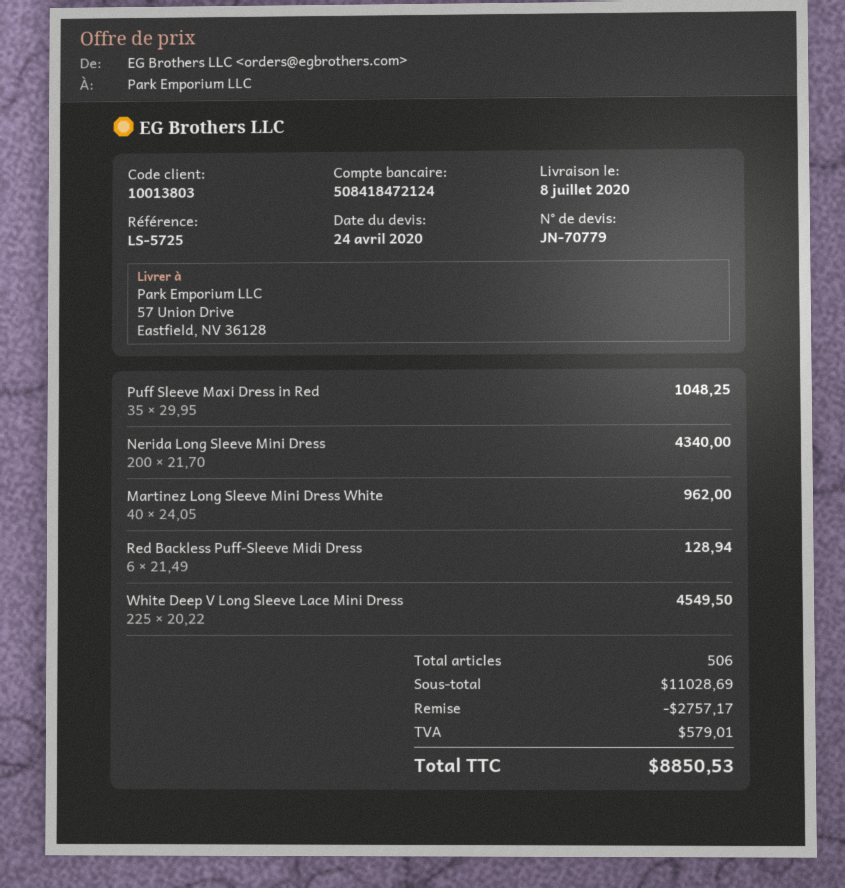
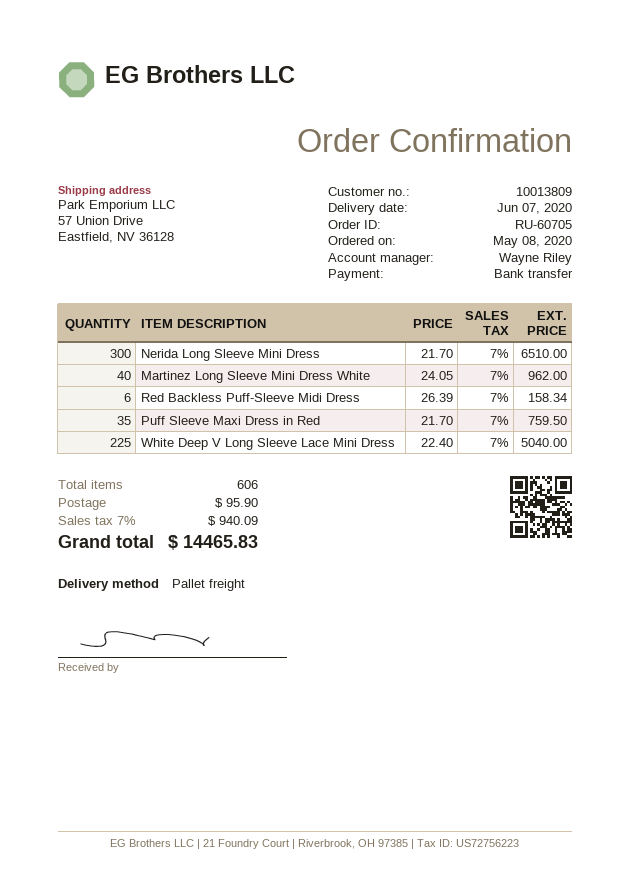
delivery date: 2020-07-08 -> 2020-06-07
customer number: 10013803 -> 10013809
Puff Sleeve Maxi Dress in Red: 35 x 29.95 = 1048.25 -> 35 x 21.70 = 759.50
Nerida Long Sleeve Mini Dress: 200 x 21.70 = 4340.00 -> 300 x 21.70 = 6510.00
Red Backless Puff-Sleeve Midi Dress: 6 x 21.49 = 128.94 -> 6 x 26.39 = 158.34
White Deep V Long Sleeve Lace Mini Dress: 225 x 20.22 = 4549.50 -> 225 x 22.40 = 5040.00
total quantity: 506 -> 606
discount: 2757.17 -> none
shipping: none -> 95.90
tax: 579.01 -> 940.09
total: 8850.53 -> 14465.83

